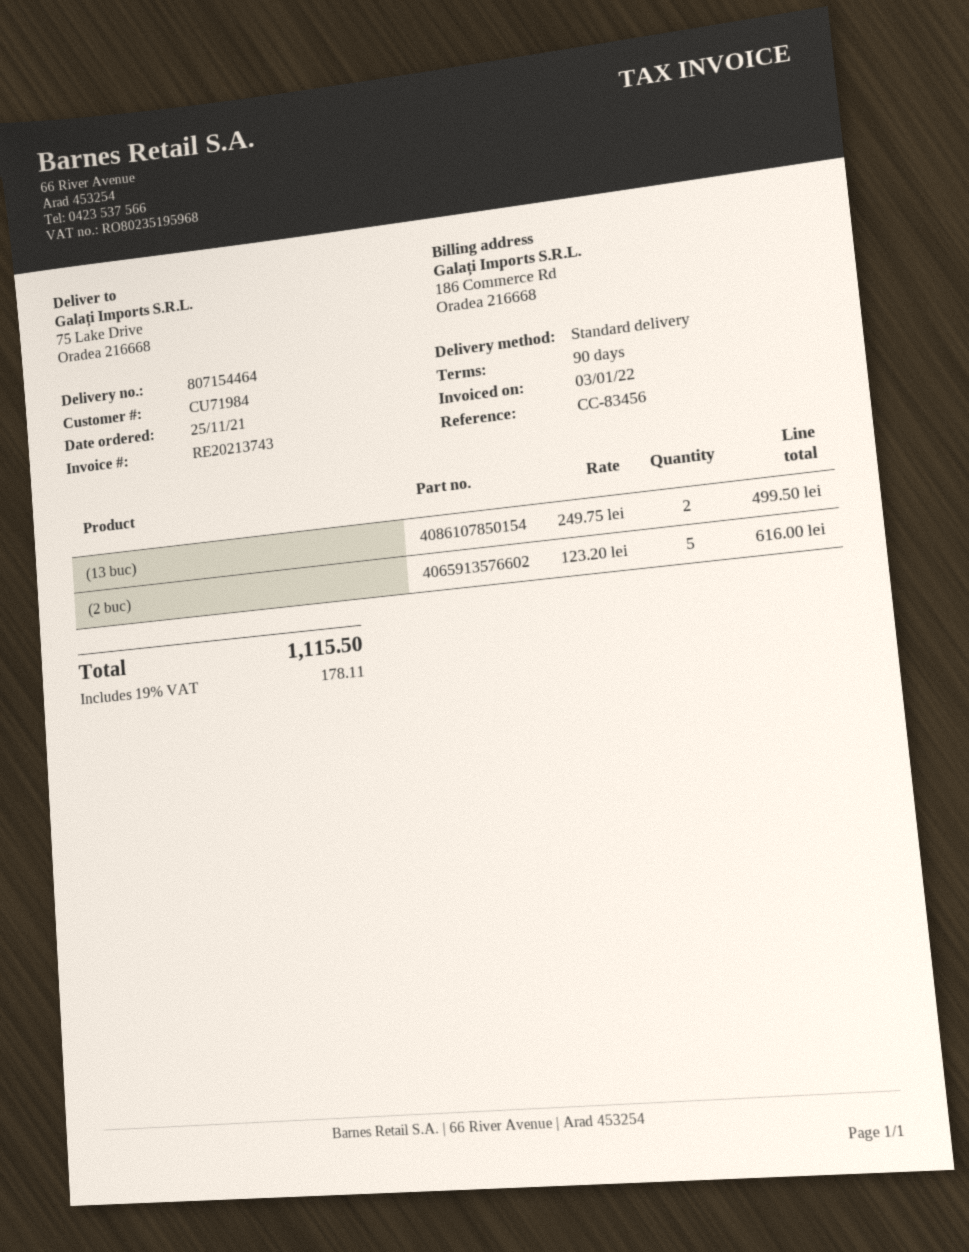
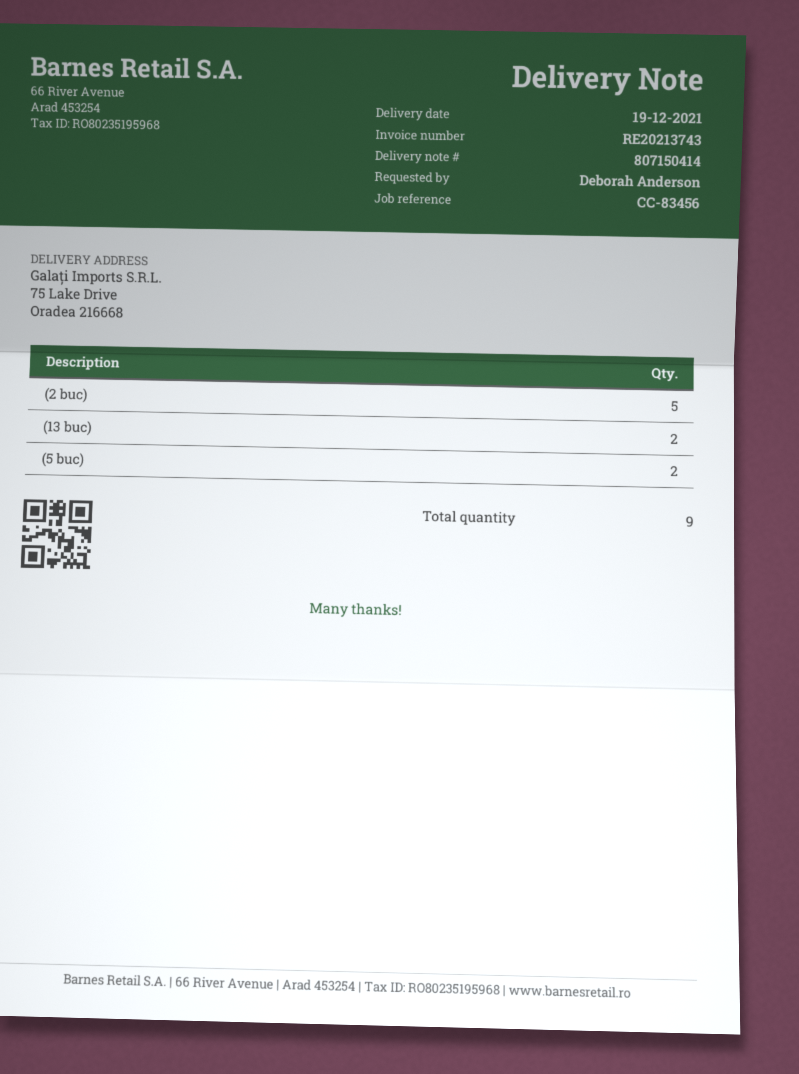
delivery note number: 807154464 -> 807150414
(5 buc): none -> 2

